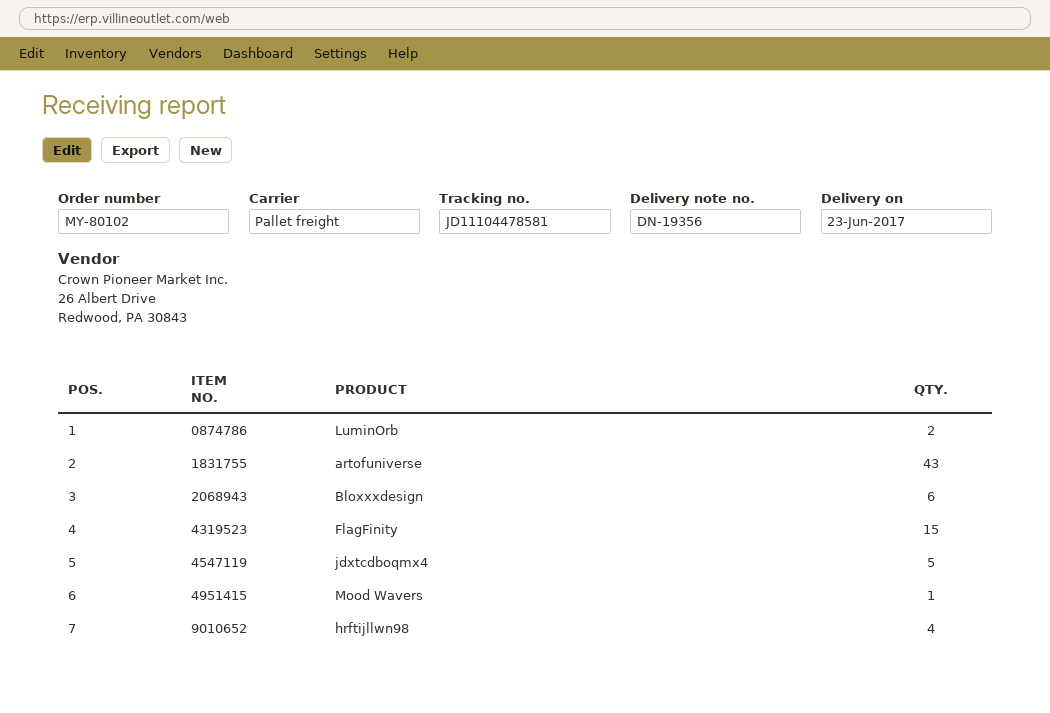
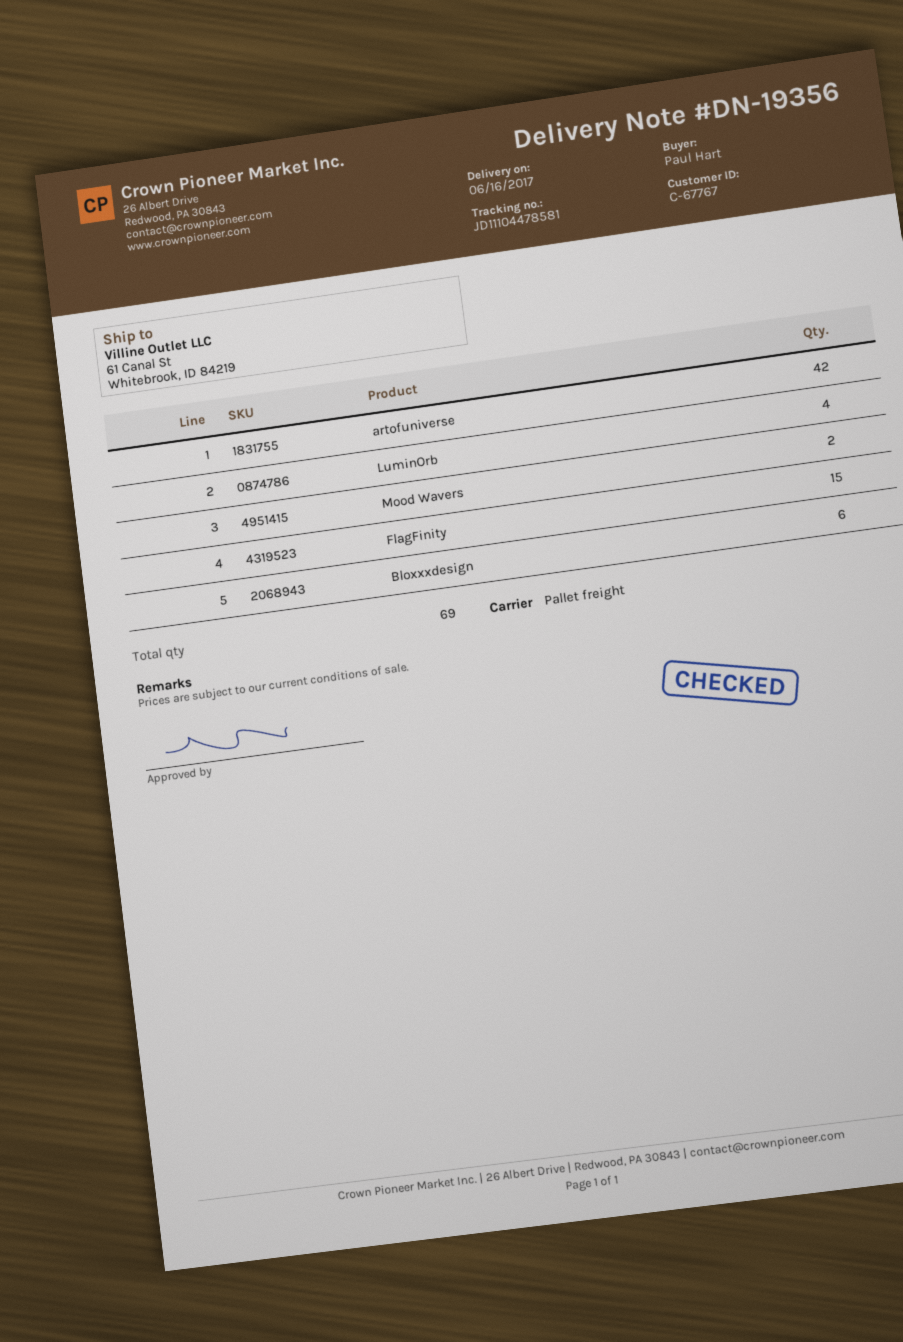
delivery date: 2017-06-23 -> 2017-06-16
LuminOrb: 2 -> 4
artofuniverse: 43 -> 42
jdxtcdboqmx4: 5 -> none
Mood Wavers: 1 -> 2
hrftijllwn98: 4 -> none

